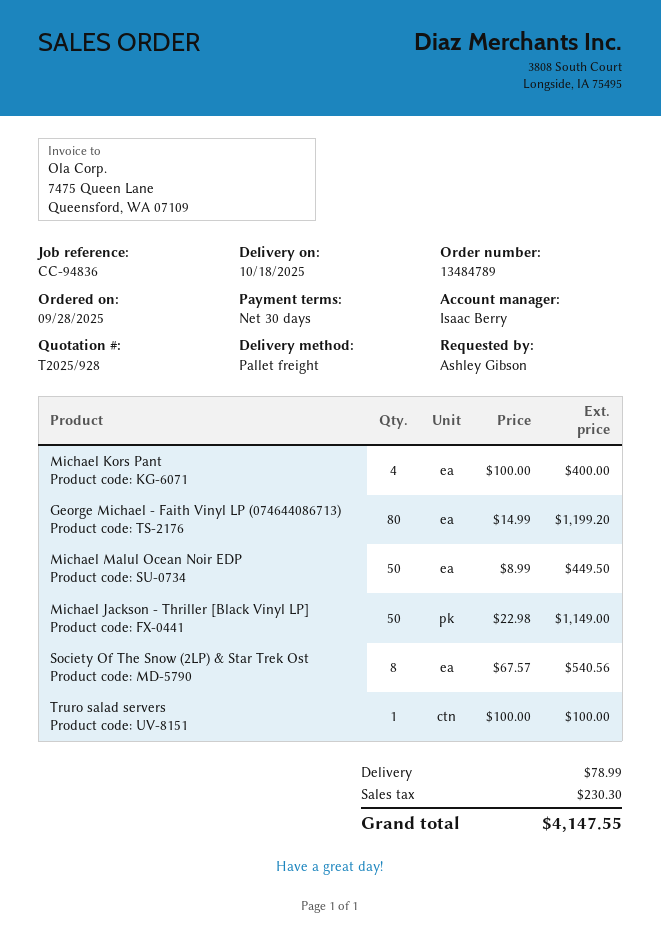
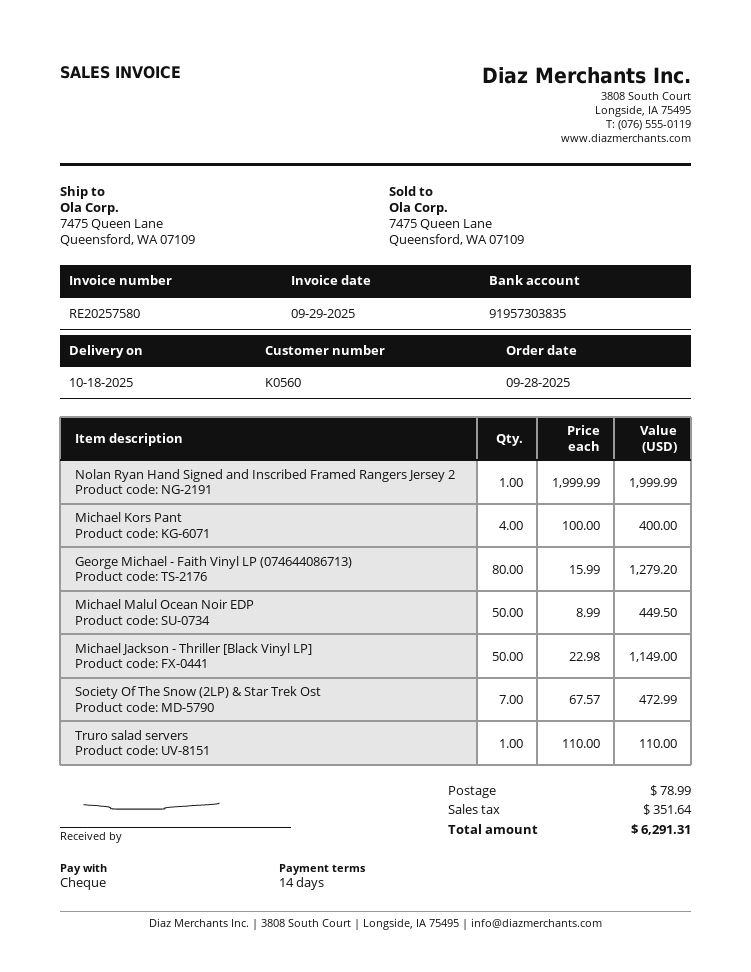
payment terms: 30 days -> 14 days
George Michael - Faith Vinyl LP (074644086713): 80 x 14.99 = 1199.20 -> 80 x 15.99 = 1279.20
Society Of The Snow (2LP) & Star Trek Ost: 8 x 67.57 = 540.56 -> 7 x 67.57 = 472.99
Truro salad servers: 1 x 100.00 = 100.00 -> 1 x 110.00 = 110.00
Nolan Ryan Hand Signed and Inscribed Framed Rangers Jersey 2: none -> 1 x 1999.99 = 1999.99
tax: 230.30 -> 351.64
total: 4147.55 -> 6291.31

